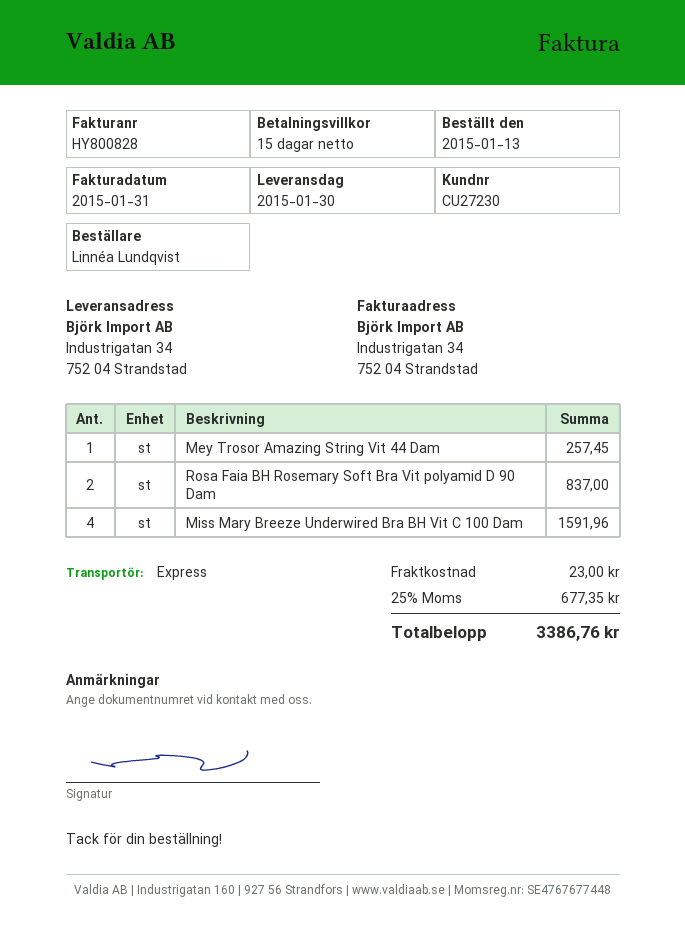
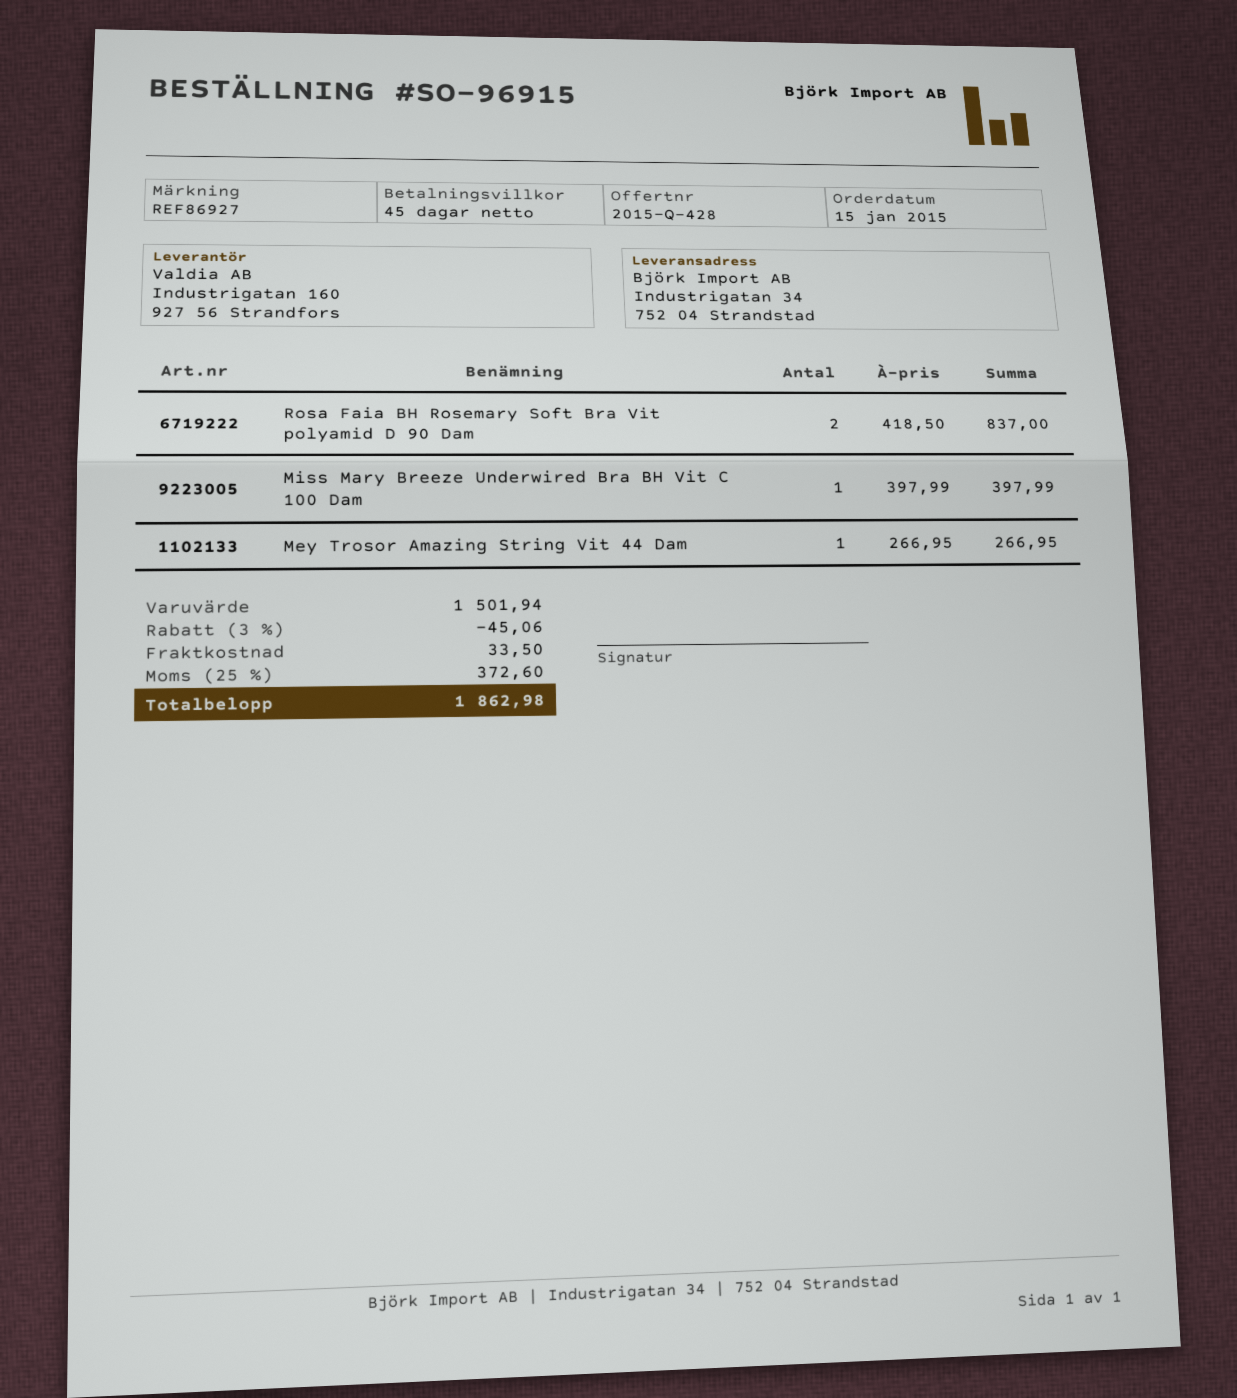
order date: 2015-01-13 -> 2015-01-15
payment terms: 15 days -> 45 days
Mey Trosor Amazing String Vit 44 Dam: 1 for 257.45 -> 1 for 266.95
Miss Mary Breeze Underwired Bra BH Vit C 100 Dam: 4 for 1591.96 -> 1 for 397.99
discount: none -> 3% = 45.06
shipping: 23.00 -> 33.50
tax: 25% = 677.35 -> 25% = 372.60
total: 3386.76 -> 1862.98

